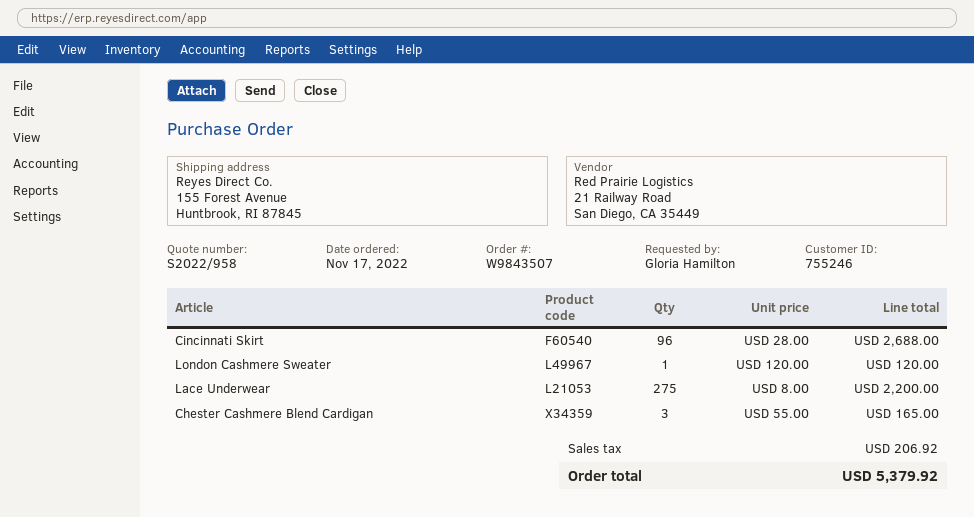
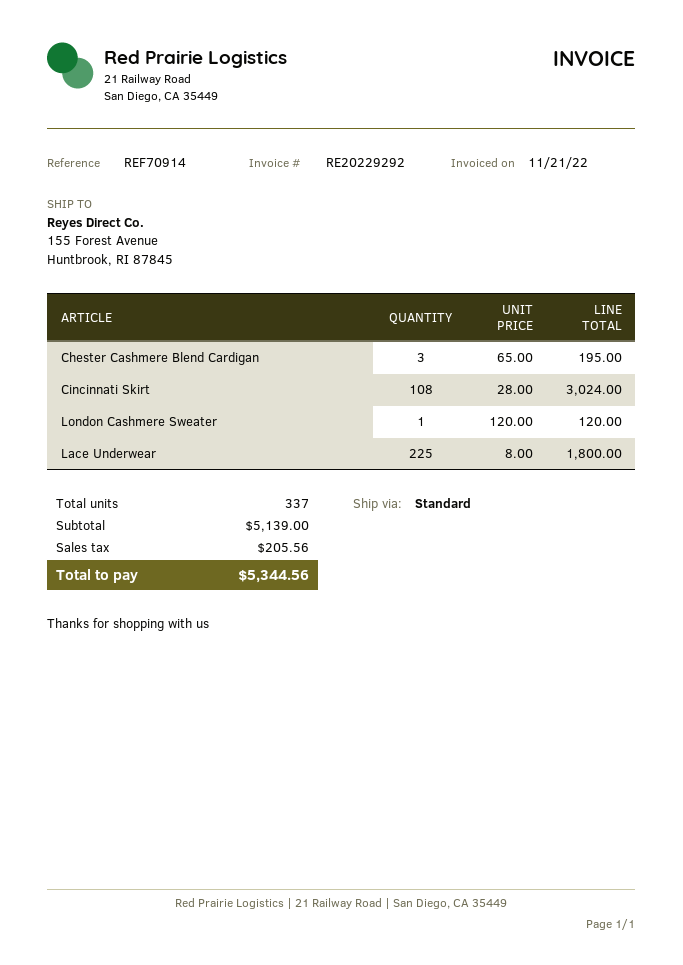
Cincinnati Skirt: 96 x 28.00 = 2688.00 -> 108 x 28.00 = 3024.00
Lace Underwear: 275 x 8.00 = 2200.00 -> 225 x 8.00 = 1800.00
Chester Cashmere Blend Cardigan: 3 x 55.00 = 165.00 -> 3 x 65.00 = 195.00
tax: 206.92 -> 205.56
total: 5379.92 -> 5344.56

